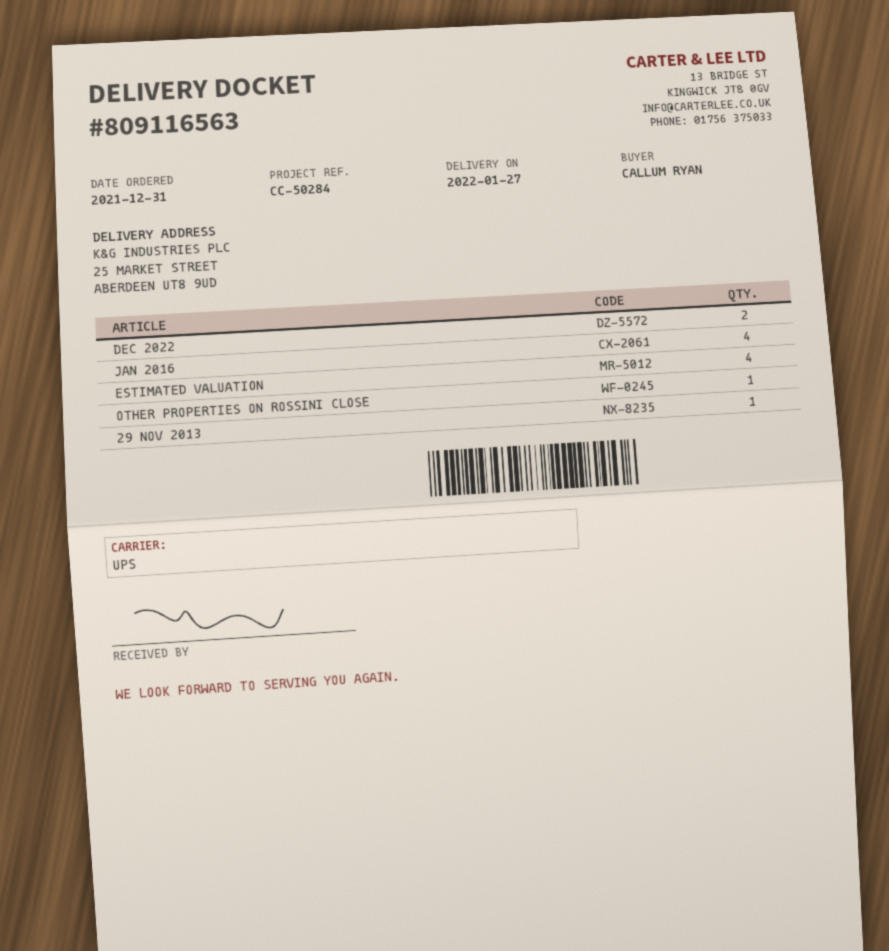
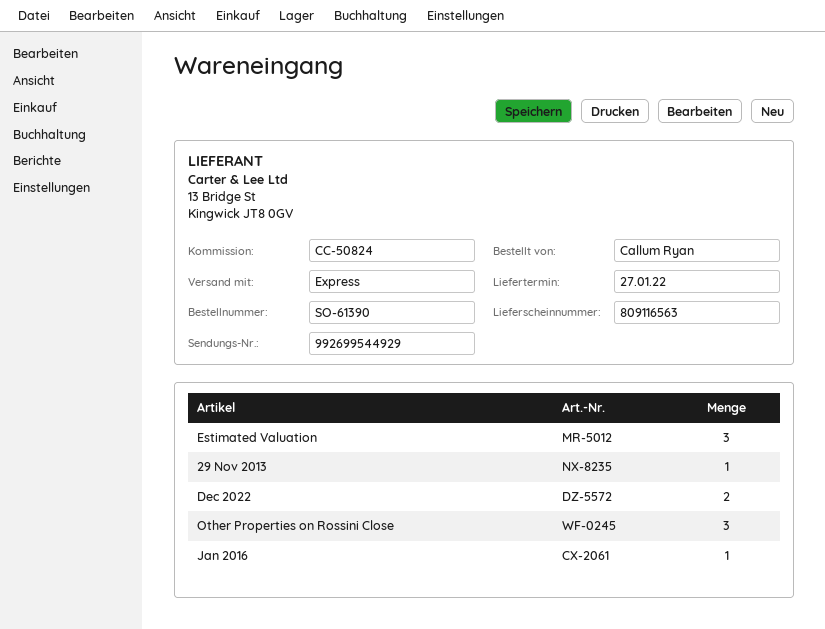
reference: CC-50284 -> CC-50824
shipping method: UPS -> express
JAN 2016: 4 -> 1
ESTIMATED VALUATION: 4 -> 3
OTHER PROPERTIES ON ROSSINI CLOSE: 1 -> 3

